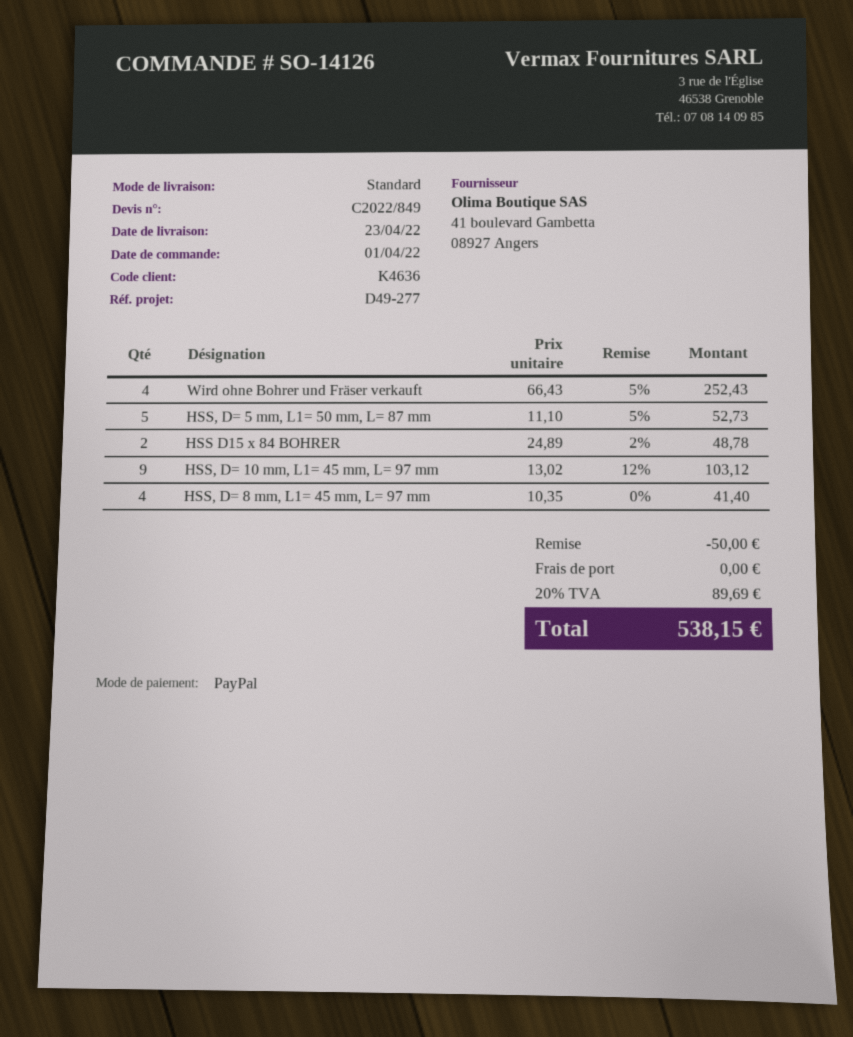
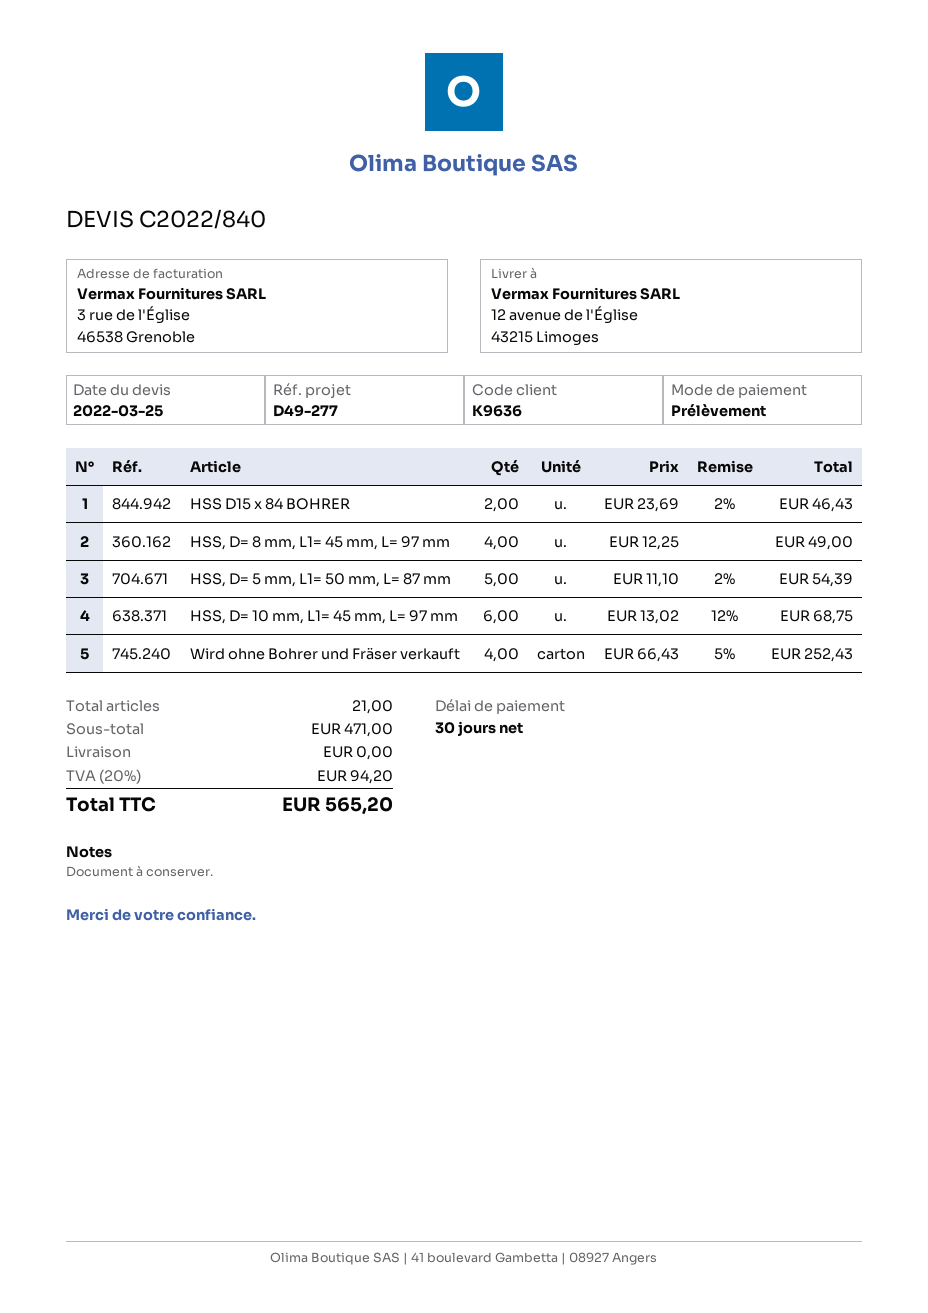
quote number: C2022/849 -> C2022/840
customer number: K4636 -> K9636
payment method: PayPal -> direct debit
HSS, D= 5 mm, L1= 50 mm, L= 87 mm: 5 x 11.10 - 5% = 52.73 -> 5 x 11.10 - 2% = 54.39
HSS D15 x 84 BOHRER: 2 x 24.89 - 2% = 48.78 -> 2 x 23.69 - 2% = 46.43
HSS, D= 10 mm, L1= 45 mm, L= 97 mm: 9 x 13.02 - 12% = 103.12 -> 6 x 13.02 - 12% = 68.75
HSS, D= 8 mm, L1= 45 mm, L= 97 mm: 4 x 10.35 = 41.40 -> 4 x 12.25 = 49.00
discount: 50.00 -> none
tax: 20% = 89.69 -> 20% = 94.20
total: 538.15 -> 565.20

